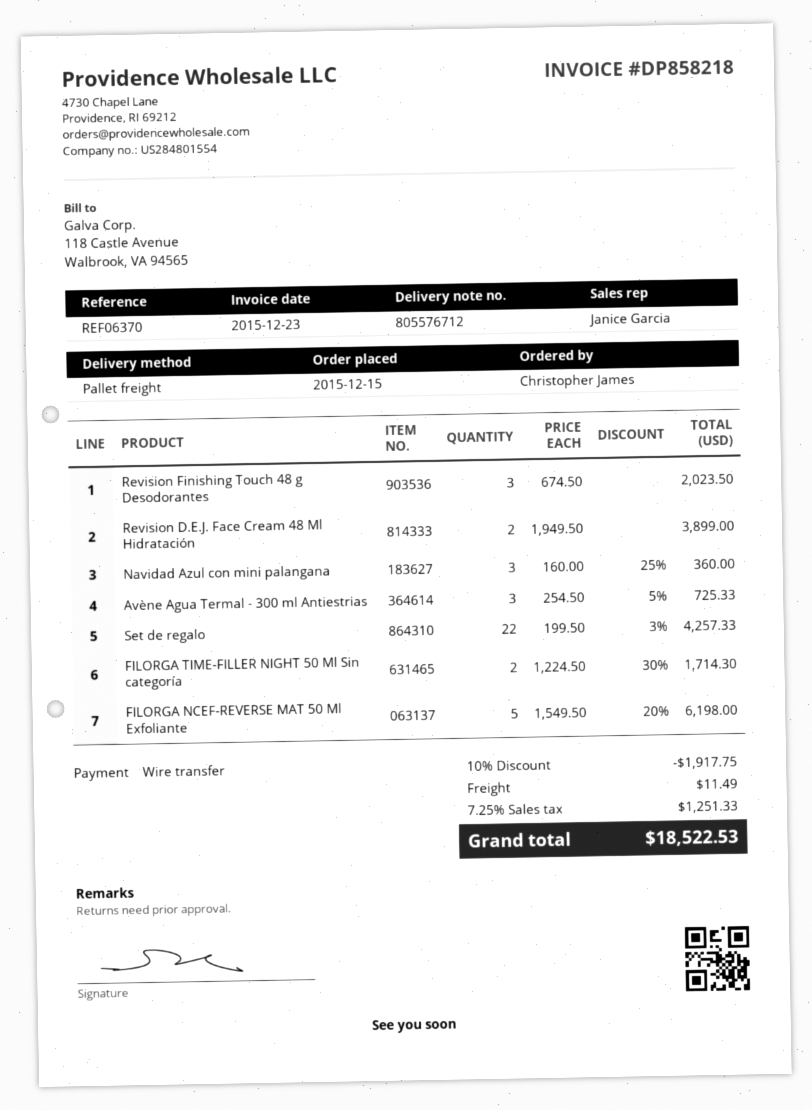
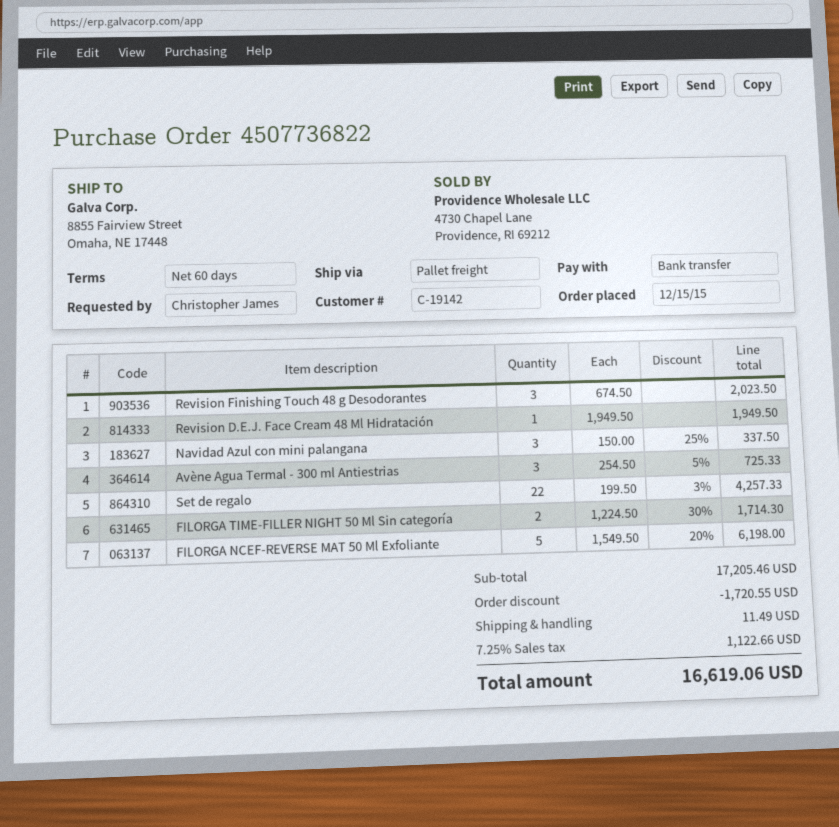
Revision D.E.J. Face Cream 48 Ml Hidratación: 2 x 1949.50 = 3899.00 -> 1 x 1949.50 = 1949.50
Navidad Azul con mini palangana: 3 x 160.00 - 25% = 360.00 -> 3 x 150.00 - 25% = 337.50
discount: 1917.75 -> 1720.55
tax: 7.25% = 1251.33 -> 7.25% = 1122.66
total: 18522.53 -> 16619.06

